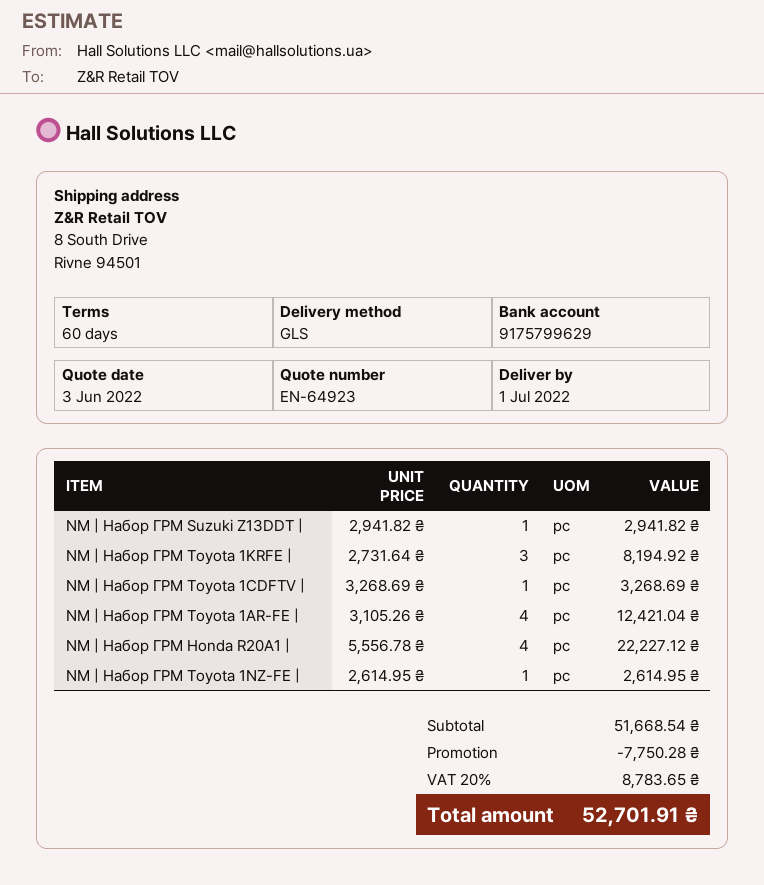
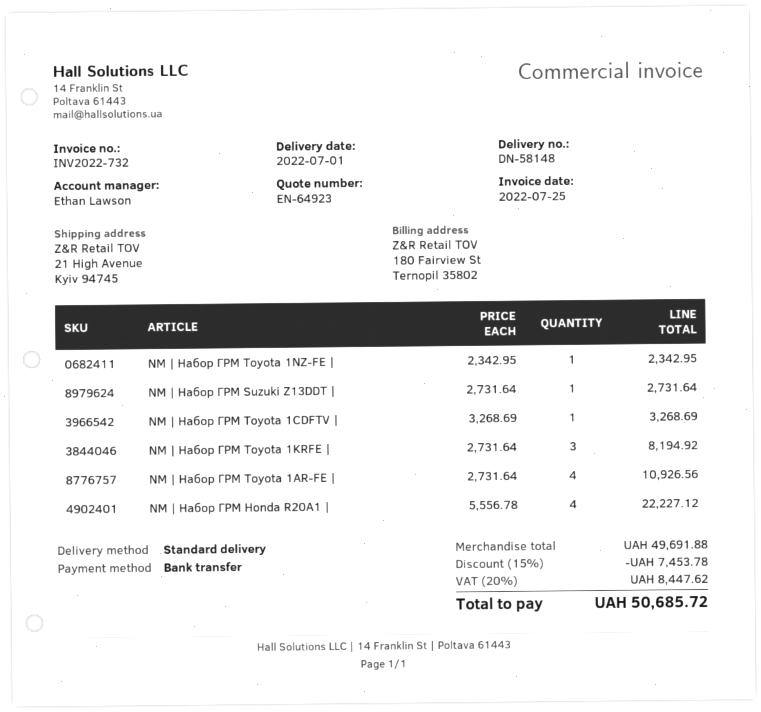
shipping method: GLS -> standard
ship to: 8 South Drive, Rivne 94501 -> 21 High Avenue, Kyiv 94745
NM | Набор ГРМ Suzuki Z13DDT |: 1 x 2941.82 = 2941.82 -> 1 x 2731.64 = 2731.64
NM | Набор ГРМ Toyota 1AR-FE |: 4 x 3105.26 = 12421.04 -> 4 x 2731.64 = 10926.56
NM | Набор ГРМ Toyota 1NZ-FE |: 1 x 2614.95 = 2614.95 -> 1 x 2342.95 = 2342.95
subtotal: 51668.54 -> 49691.88
discount: 7750.28 -> 7453.78
tax: 20% = 8783.65 -> 20% = 8447.62
total: 52701.91 -> 50685.72

